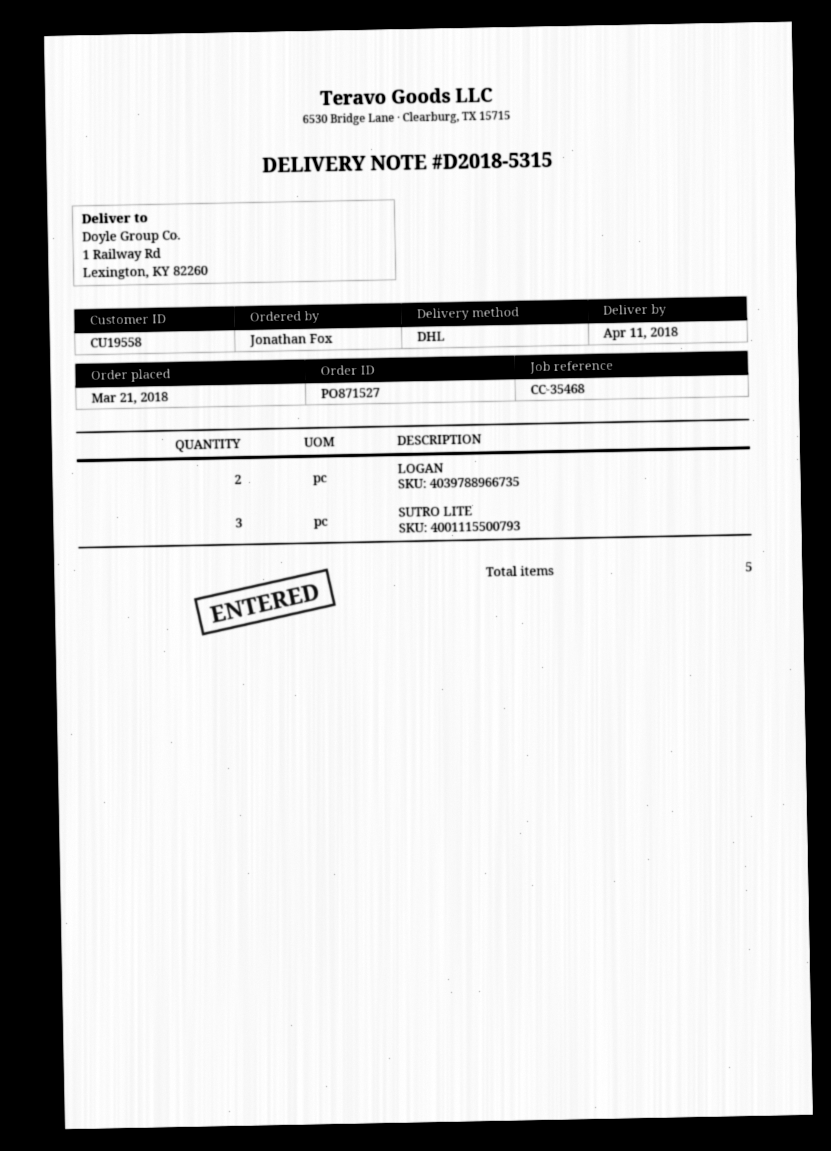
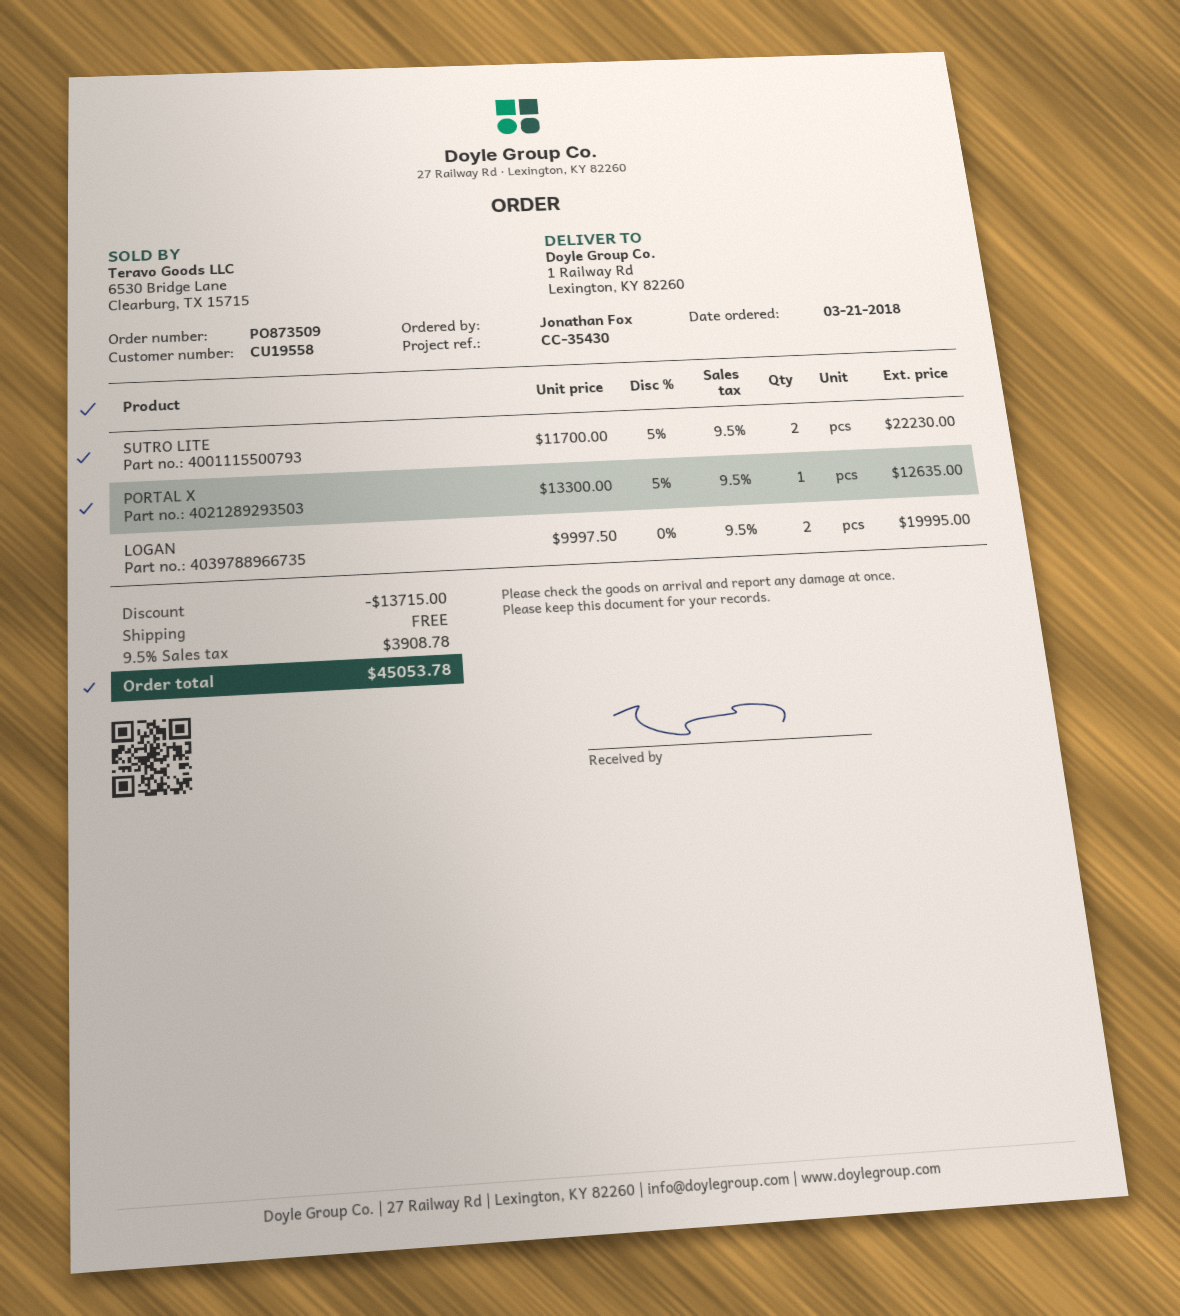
order number: PO871527 -> PO873509
reference: CC-35468 -> CC-35430
SUTRO LITE: 3 -> 2
PORTAL X: none -> 1

